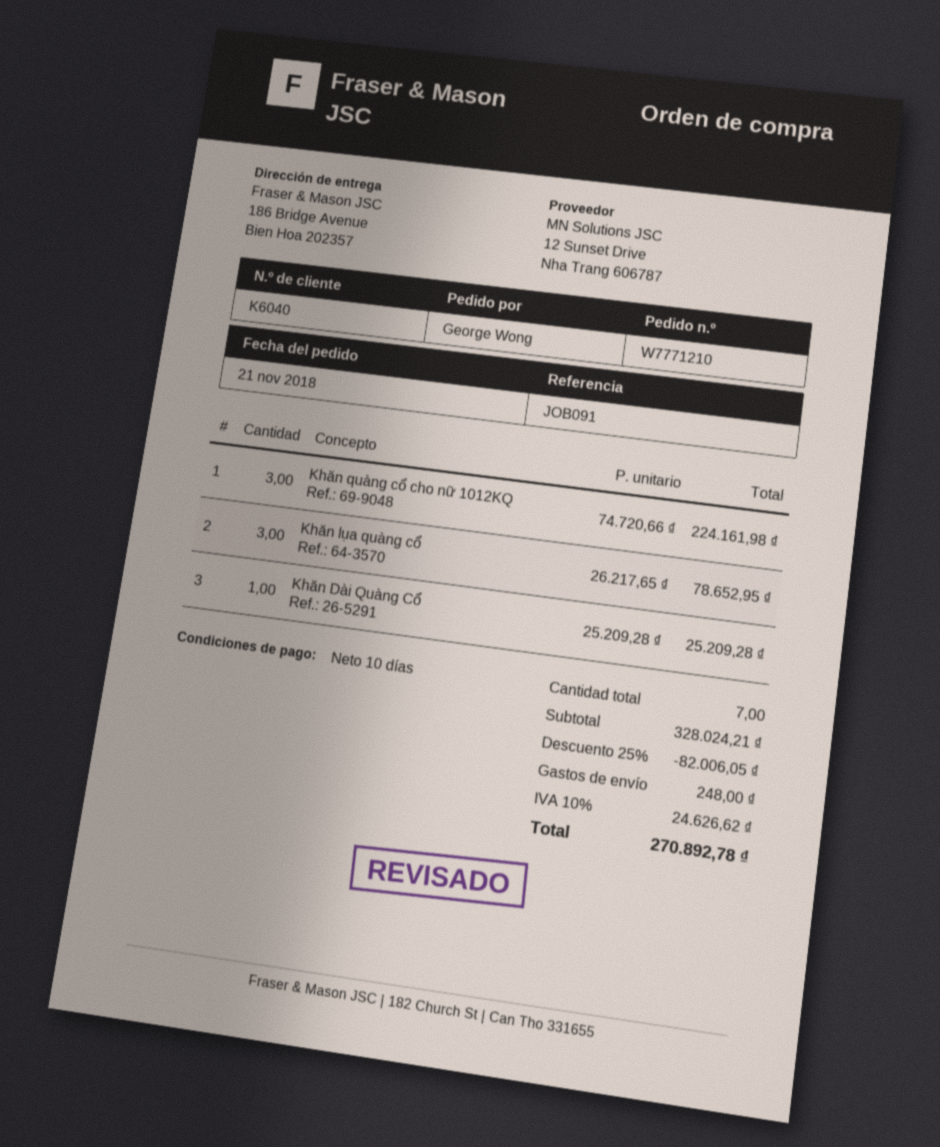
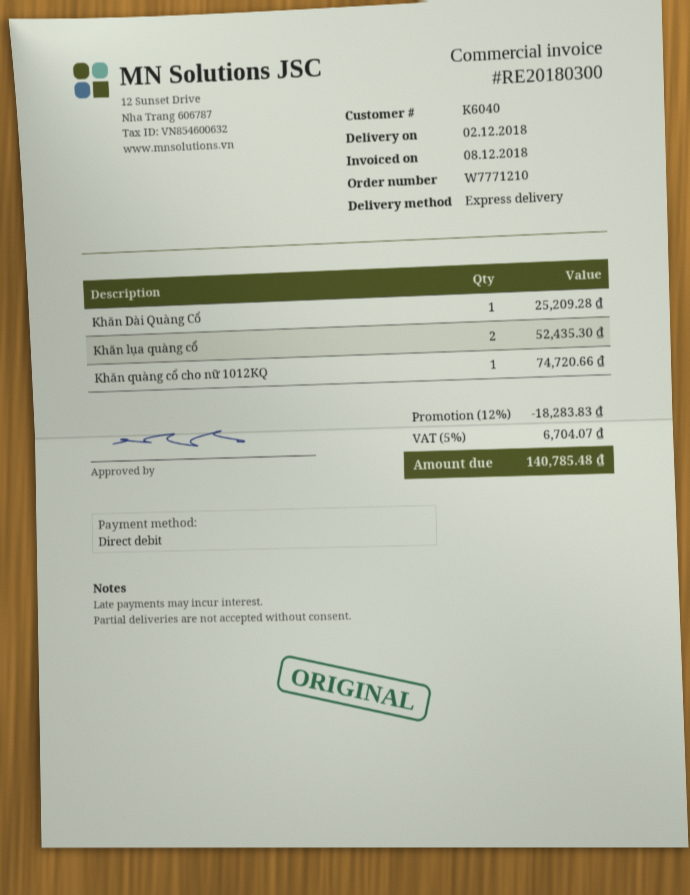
Khăn quàng cổ cho nữ 1012KQ: 3 for 224161.98 -> 1 for 74720.66
Khăn lụa quàng cổ: 3 for 78652.95 -> 2 for 52435.30
discount: 25% = 82006.05 -> 12% = 18283.83
shipping: 248.00 -> none
tax: 10% = 24626.62 -> 5% = 6704.07
total: 270892.78 -> 140785.48

